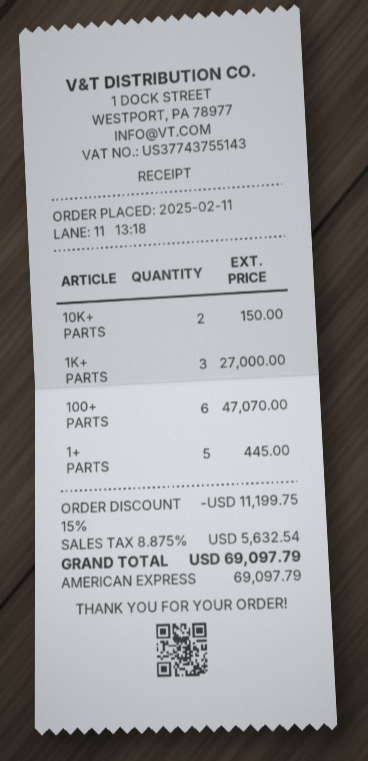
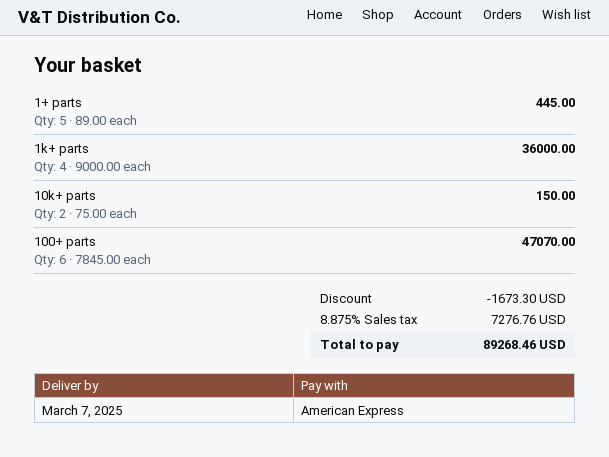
1K+ PARTS: 3 for 27000.00 -> 4 for 36000.00
discount: 11199.75 -> 1673.30
tax: 8.875% = 5632.54 -> 8.875% = 7276.76
total: 69097.79 -> 89268.46

